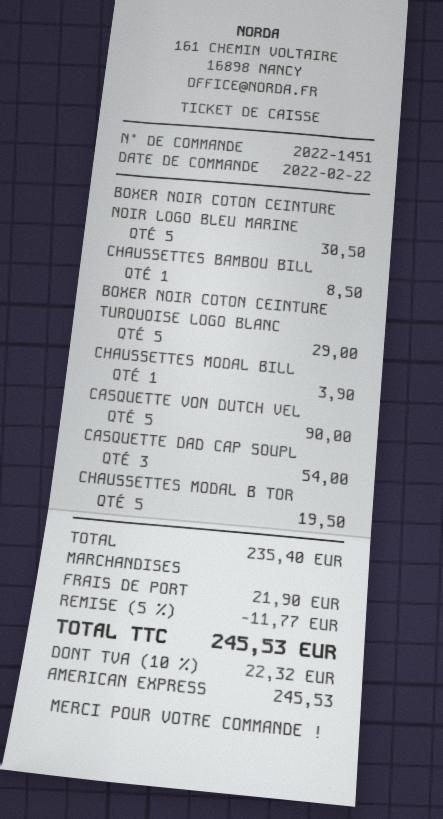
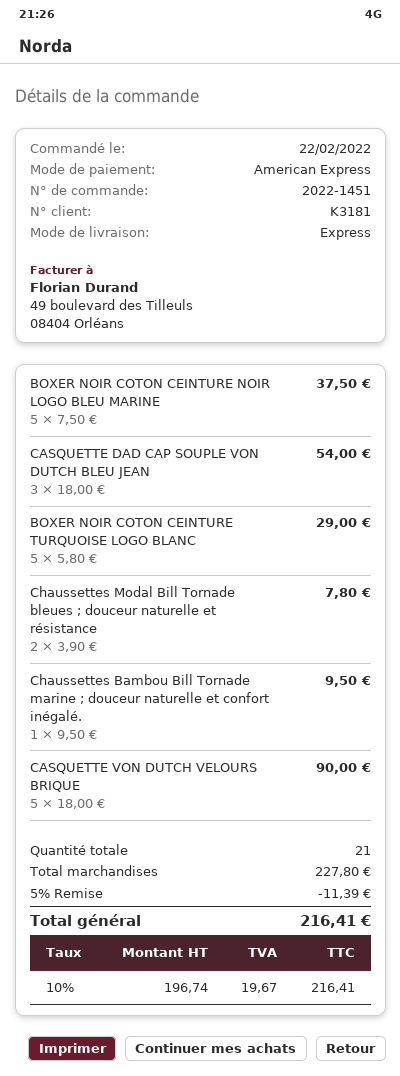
BOXER NOIR COTON CEINTURE NOIR LOGO BLEU MARINE: 5 for 30.50 -> 5 for 37.50
CHAUSSETTES BAMBOU BILL: 1 for 8.50 -> 1 for 9.50
CHAUSSETTES MODAL BILL: 1 for 3.90 -> 2 for 7.80
CHAUSSETTES MODAL B TOR: 5 for 19.50 -> none
subtotal: 235.40 -> 227.80
discount: 5% = 11.77 -> 5% = 11.39
shipping: 21.90 -> none
tax: 10% = 22.32 -> 10% = 19.67
total: 245.53 -> 216.41

